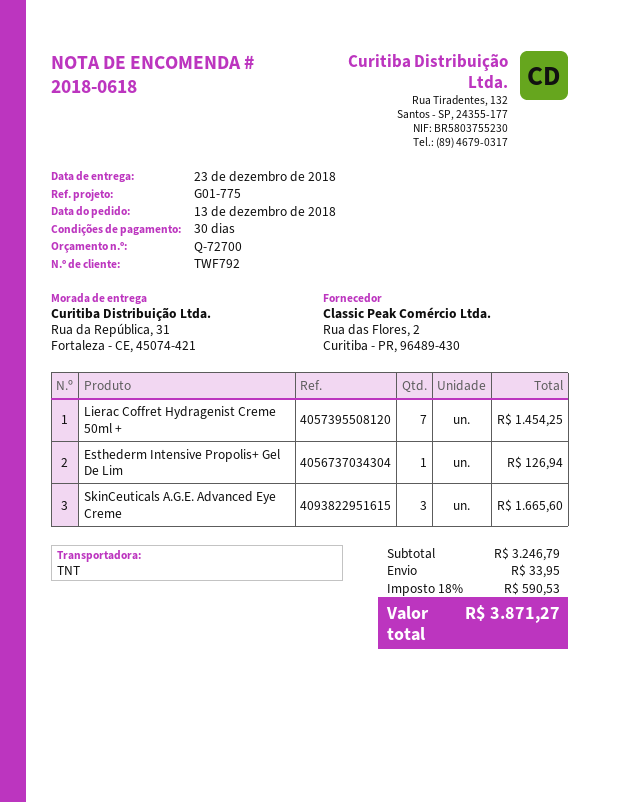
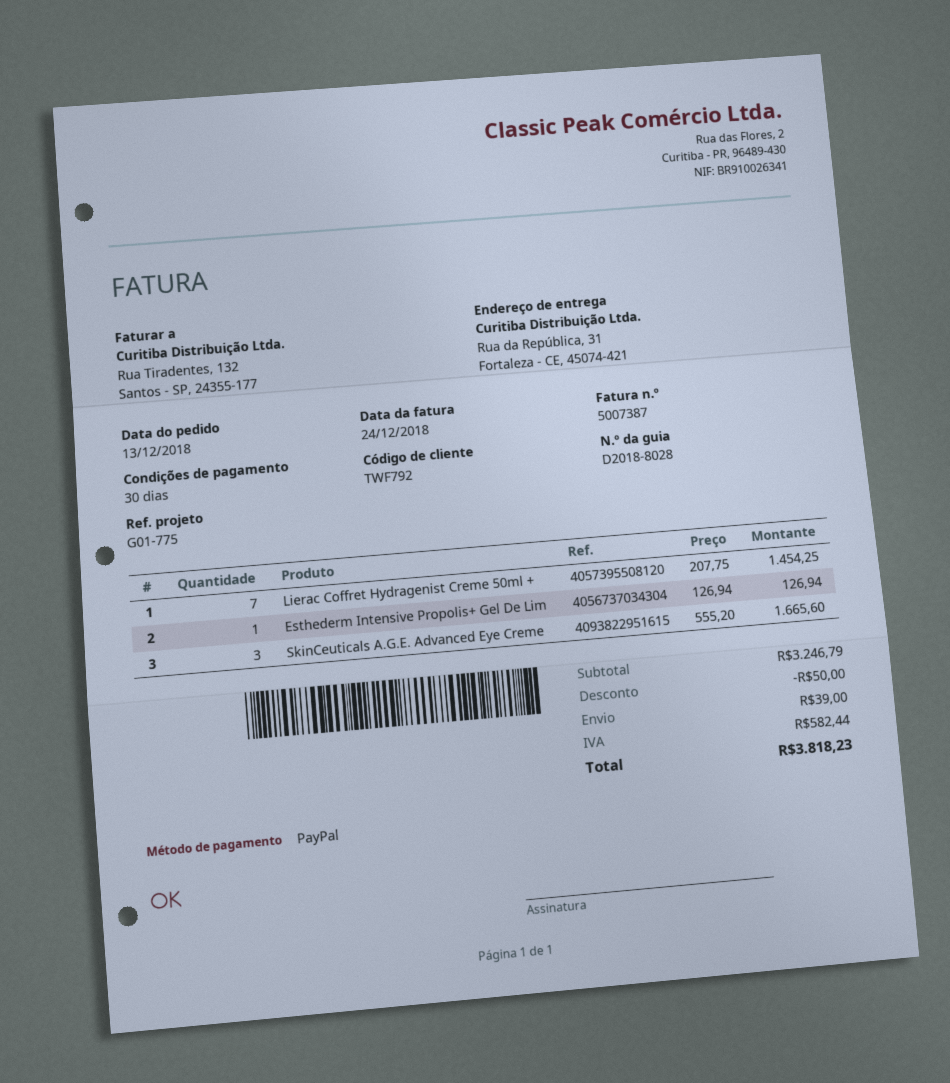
discount: none -> 50.00
shipping: 33.95 -> 39.00
tax: 590.53 -> 582.44
total: 3871.27 -> 3818.23

